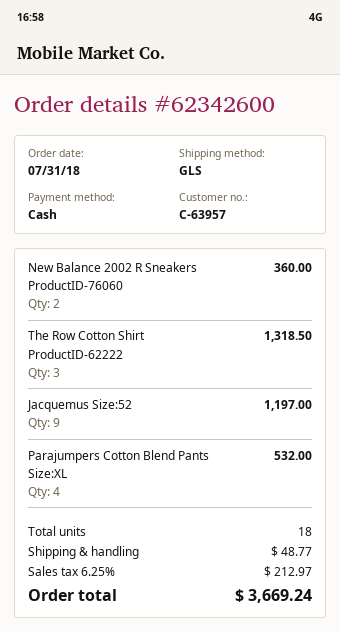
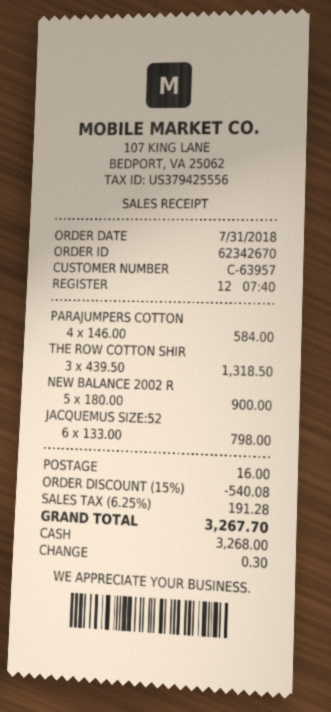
order number: 62342600 -> 62342670
New Balance 2002 R Sneakers ProductID-76060: 2 for 360.00 -> 5 for 900.00
Jacquemus Size:52: 9 for 1197.00 -> 6 for 798.00
Parajumpers Cotton Blend Pants Size:XL: 4 for 532.00 -> 4 for 584.00
discount: none -> 15% = 540.08
shipping: 48.77 -> 16.00
tax: 6.25% = 212.97 -> 6.25% = 191.28
total: 3669.24 -> 3267.70

